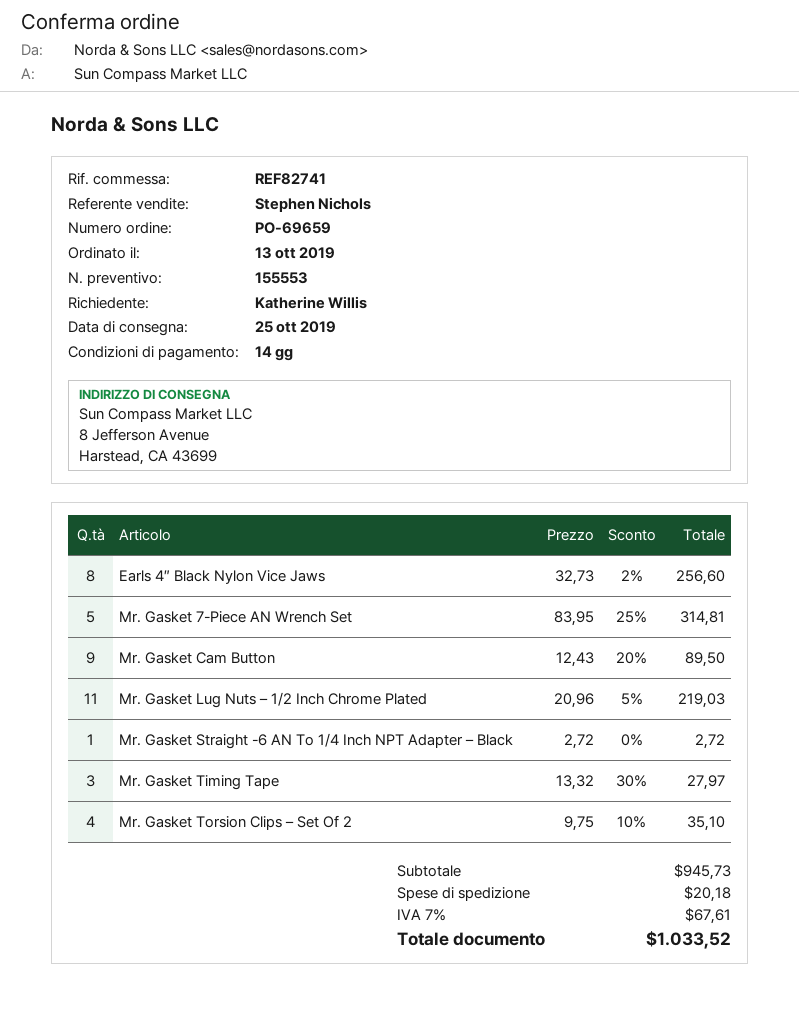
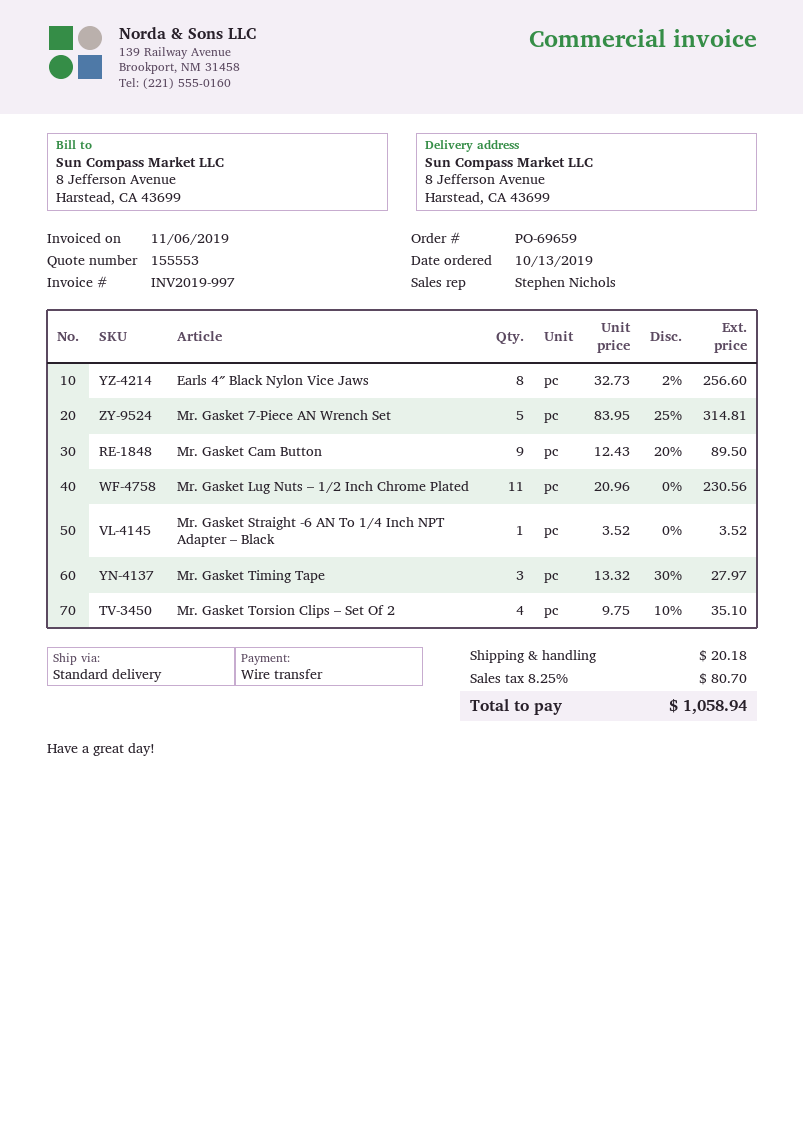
Mr. Gasket Lug Nuts – 1/2 Inch Chrome Plated: 11 x 20.96 - 5% = 219.03 -> 11 x 20.96 = 230.56
Mr. Gasket Straight -6 AN To 1/4 Inch NPT Adapter – Black: 1 x 2.72 = 2.72 -> 1 x 3.52 = 3.52
tax: 7% = 67.61 -> 8.25% = 80.70
total: 1033.52 -> 1058.94

